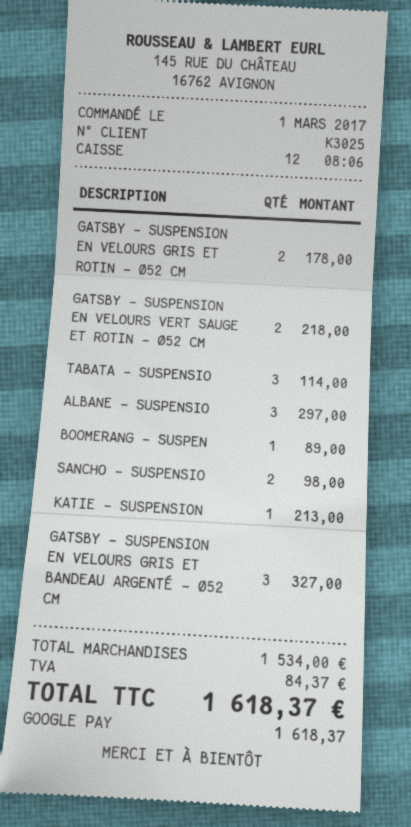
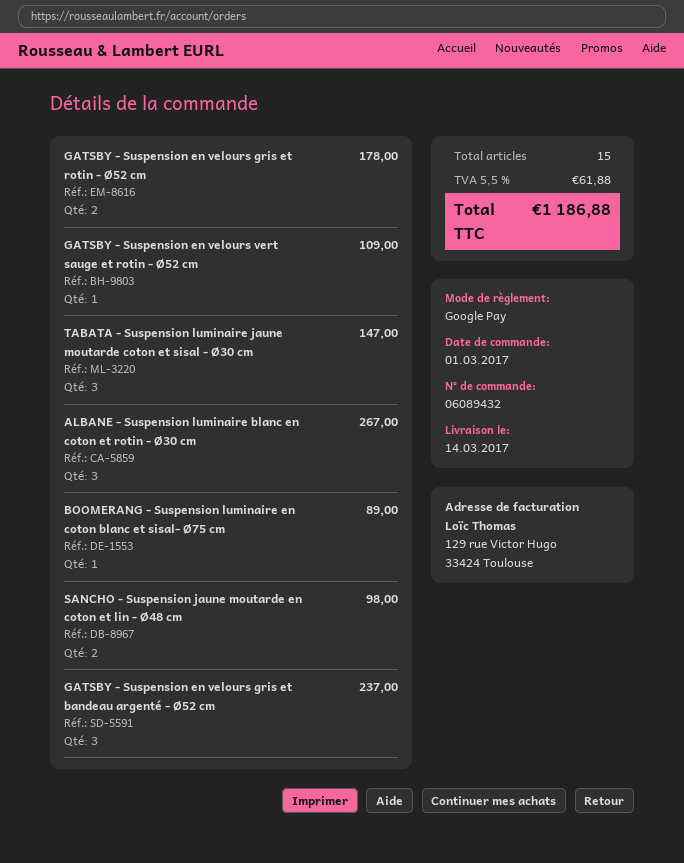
GATSBY - SUSPENSION EN VELOURS VERT SAUGE ET ROTIN - Ø52 CM: 2 for 218.00 -> 1 for 109.00
TABATA - SUSPENSIO: 3 for 114.00 -> 3 for 147.00
ALBANE - SUSPENSIO: 3 for 297.00 -> 3 for 267.00
KATIE - SUSPENSION: 1 for 213.00 -> none
GATSBY - SUSPENSION EN VELOURS GRIS ET BANDEAU ARGENTÉ - Ø52 CM: 3 for 327.00 -> 3 for 237.00
tax: 84.37 -> 61.88
total: 1618.37 -> 1186.88

